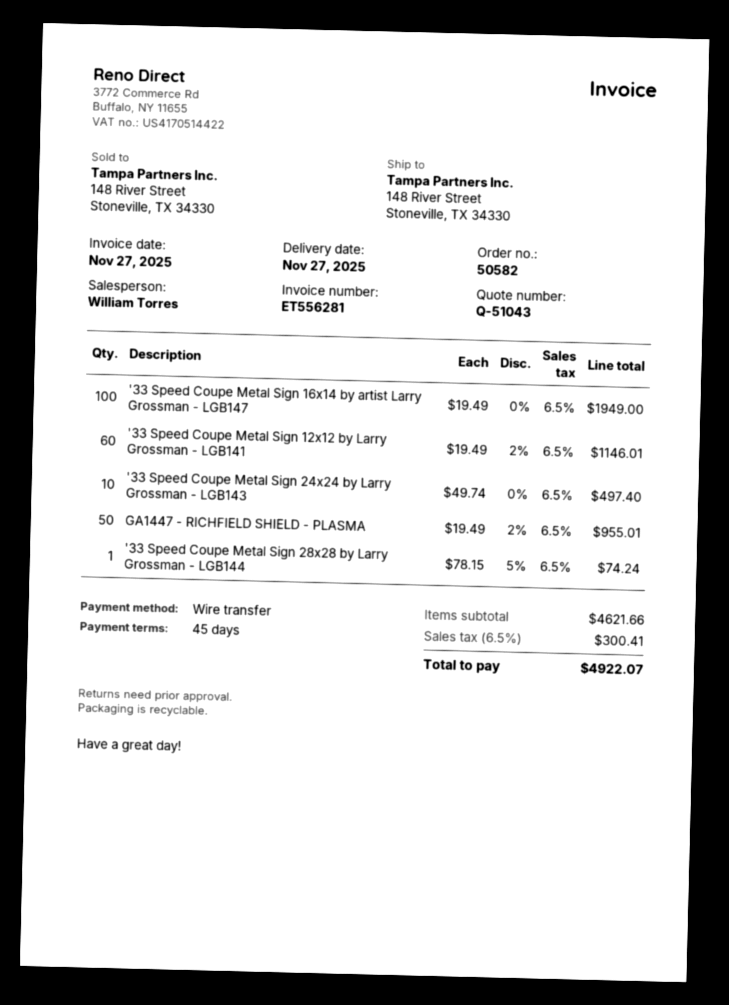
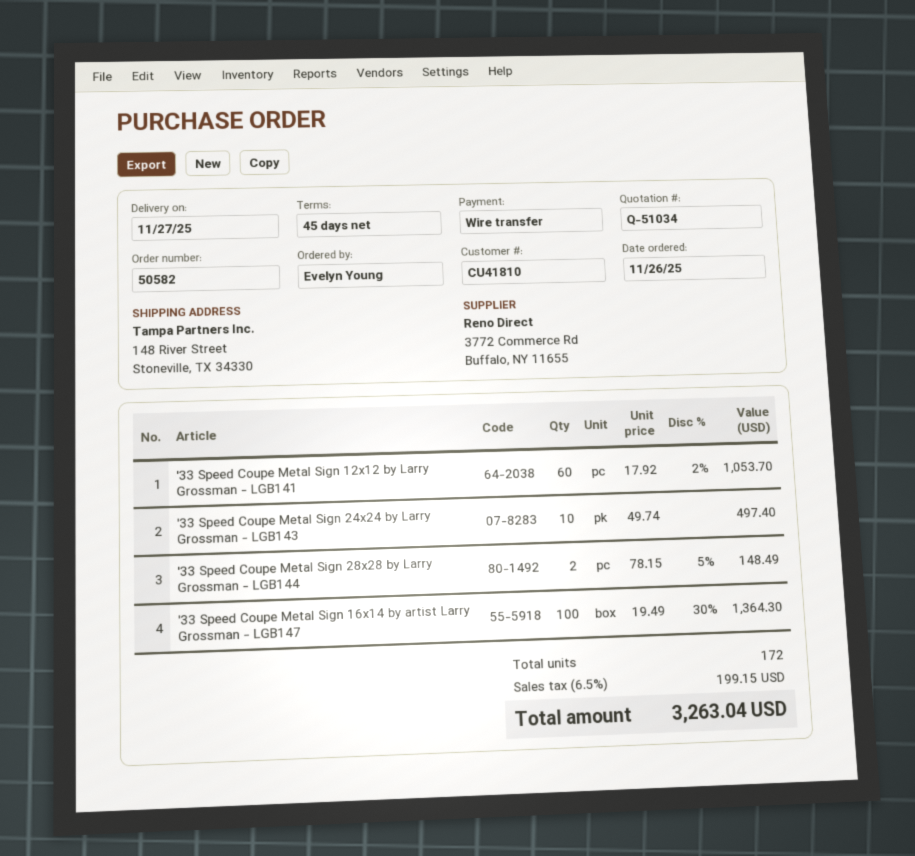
quote number: Q-51043 -> Q-51034
'33 Speed Coupe Metal Sign 16x14 by artist Larry Grossman - LGB147: 100 x 19.49 = 1949.00 -> 100 x 19.49 - 30% = 1364.30
'33 Speed Coupe Metal Sign 12x12 by Larry Grossman - LGB141: 60 x 19.49 - 2% = 1146.01 -> 60 x 17.92 - 2% = 1053.70
GA1447 - RICHFIELD SHIELD - PLASMA: 50 x 19.49 - 2% = 955.01 -> none
'33 Speed Coupe Metal Sign 28x28 by Larry Grossman - LGB144: 1 x 78.15 - 5% = 74.24 -> 2 x 78.15 - 5% = 148.49
tax: 6.5% = 300.41 -> 6.5% = 199.15
total: 4922.07 -> 3263.04

